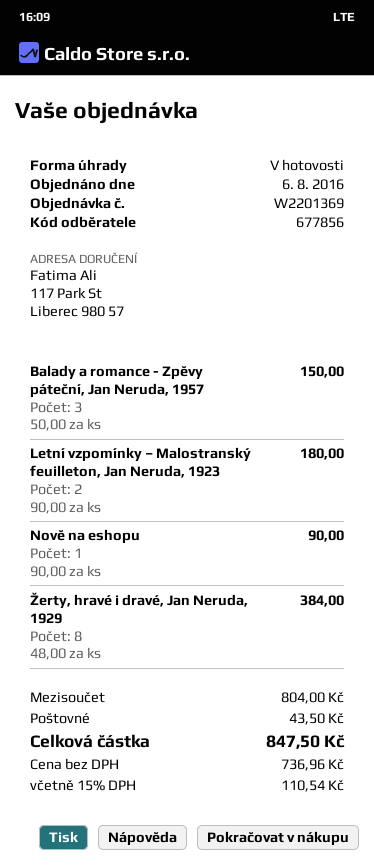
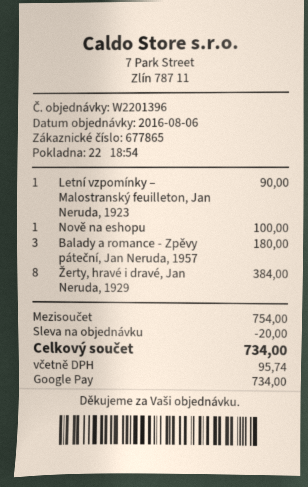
order number: W2201369 -> W2201396
customer number: 677856 -> 677865
payment method: cash -> Google Pay
Balady a romance - Zpěvy páteční, Jan Neruda, 1957: 3 for 150.00 -> 3 for 180.00
Letní vzpomínky – Malostranský feuilleton, Jan Neruda, 1923: 2 for 180.00 -> 1 for 90.00
Nově na eshopu: 1 for 90.00 -> 1 for 100.00
subtotal: 804.00 -> 754.00
discount: none -> 20.00
shipping: 43.50 -> none
tax: 110.54 -> 95.74
total: 847.50 -> 734.00

